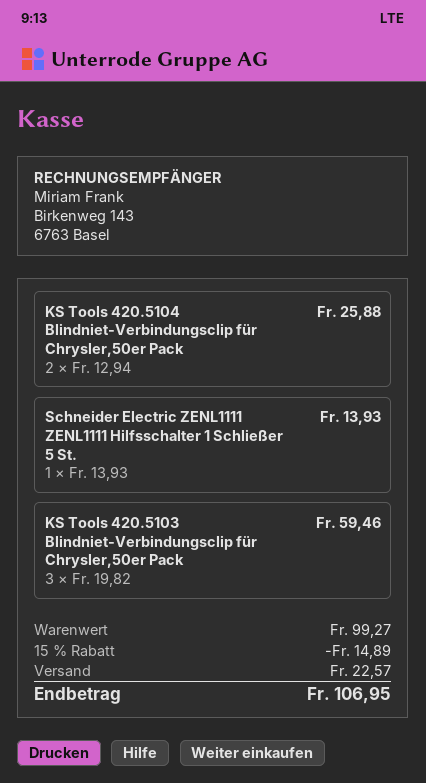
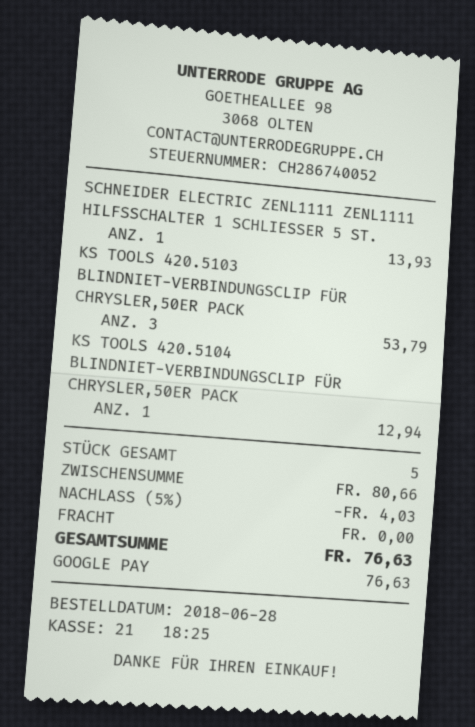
KS Tools 420.5104 Blindniet-Verbindungsclip für Chrysler,50er Pack: 2 for 25.88 -> 1 for 12.94
KS Tools 420.5103 Blindniet-Verbindungsclip für Chrysler,50er Pack: 3 for 59.46 -> 3 for 53.79
subtotal: 99.27 -> 80.66
discount: 15% = 14.89 -> 5% = 4.03
shipping: 22.57 -> 0.00
total: 106.95 -> 76.63

